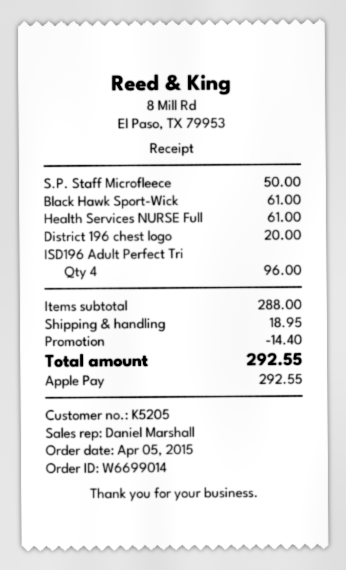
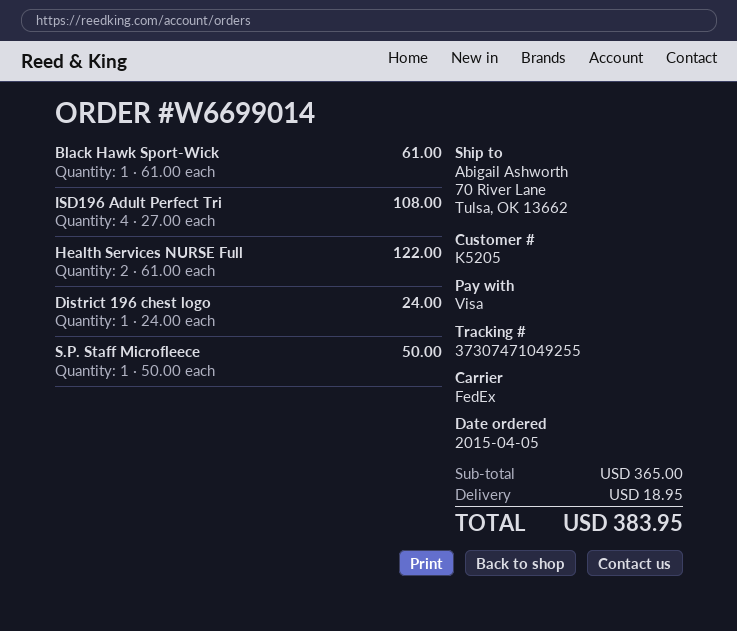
payment method: Apple Pay -> Visa
Health Services NURSE Full: 1 for 61.00 -> 2 for 122.00
District 196 chest logo: 1 for 20.00 -> 1 for 24.00
ISD196 Adult Perfect Tri: 4 for 96.00 -> 4 for 108.00
subtotal: 288.00 -> 365.00
discount: 14.40 -> none
total: 292.55 -> 383.95

